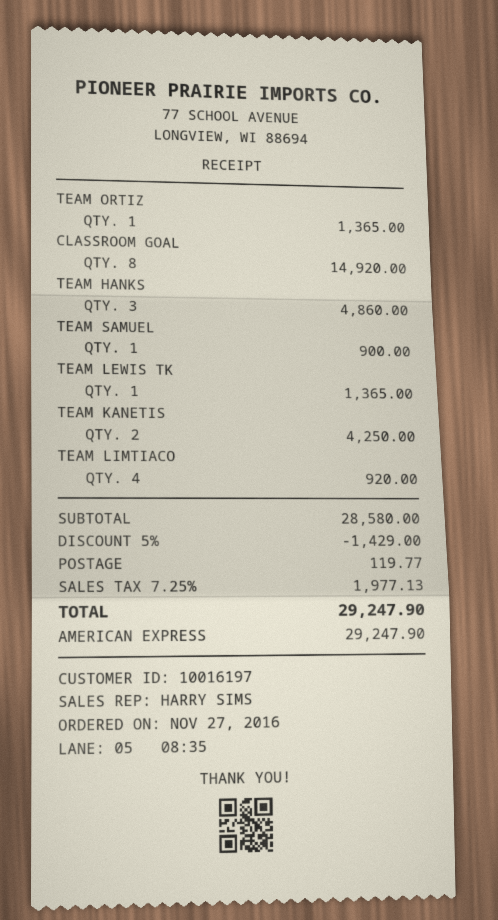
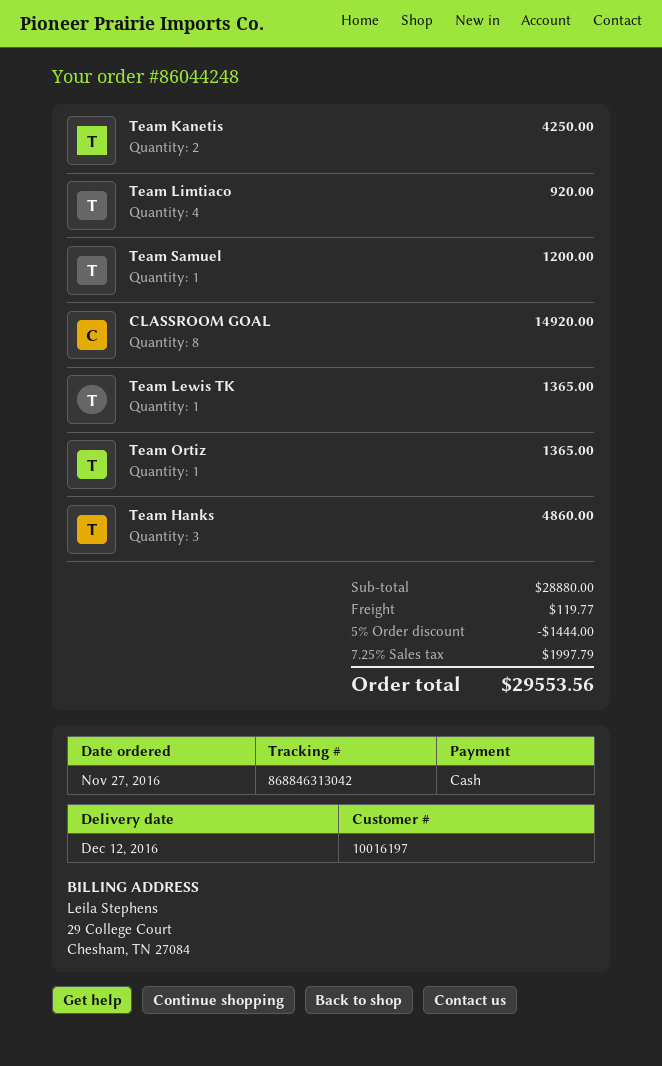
payment method: American Express -> cash
TEAM SAMUEL: 1 for 900.00 -> 1 for 1200.00
subtotal: 28580.00 -> 28880.00
discount: 5% = 1429.00 -> 5% = 1444.00
tax: 7.25% = 1977.13 -> 7.25% = 1997.79
total: 29247.90 -> 29553.56

